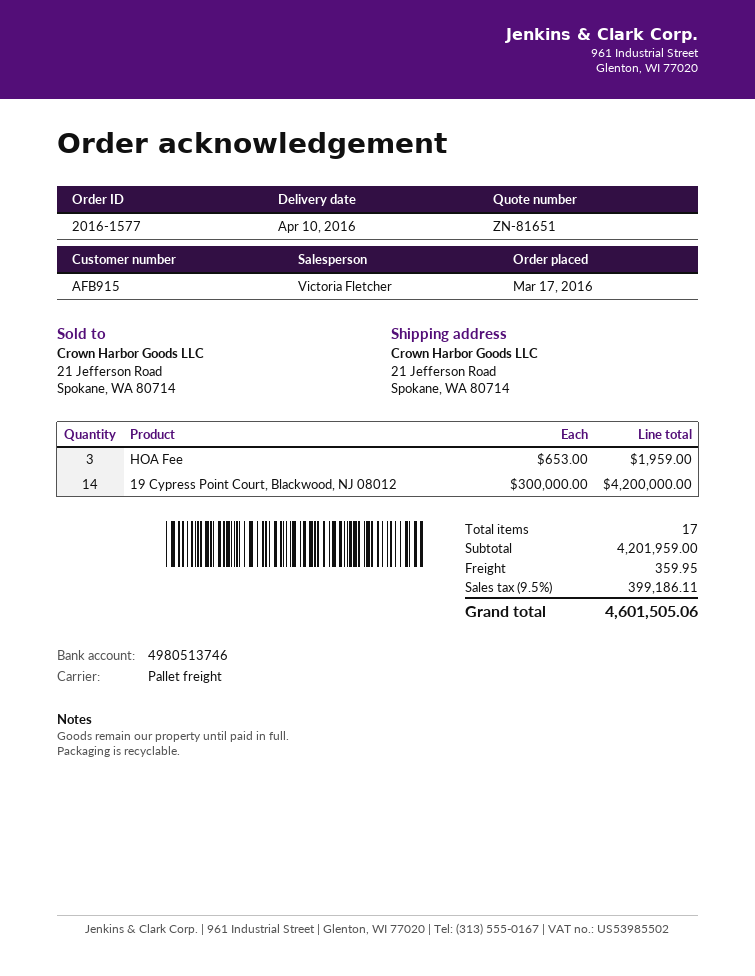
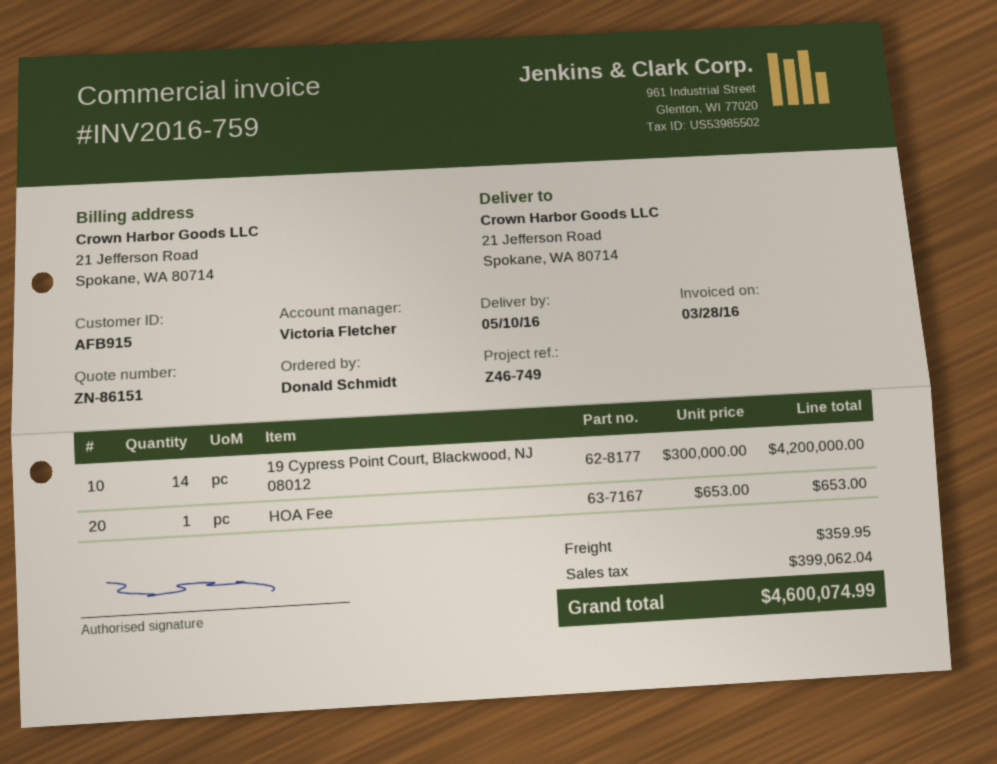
quote number: ZN-81651 -> ZN-86151
delivery date: 2016-04-10 -> 2016-05-10
HOA Fee: 3 x 653.00 = 1959.00 -> 1 x 653.00 = 653.00
tax: 399186.11 -> 399062.04
total: 4601505.06 -> 4600074.99

